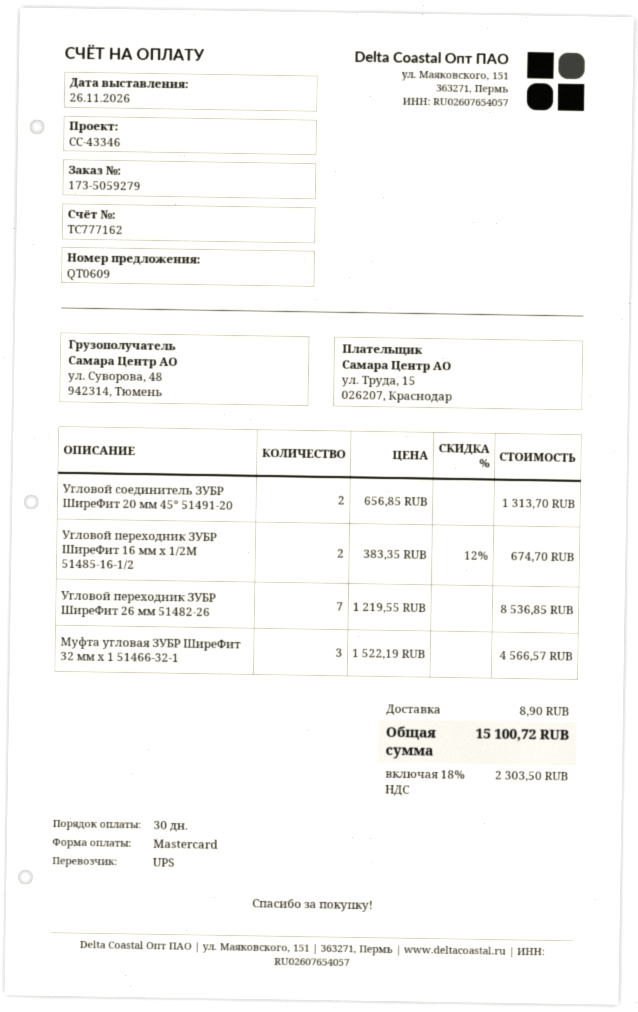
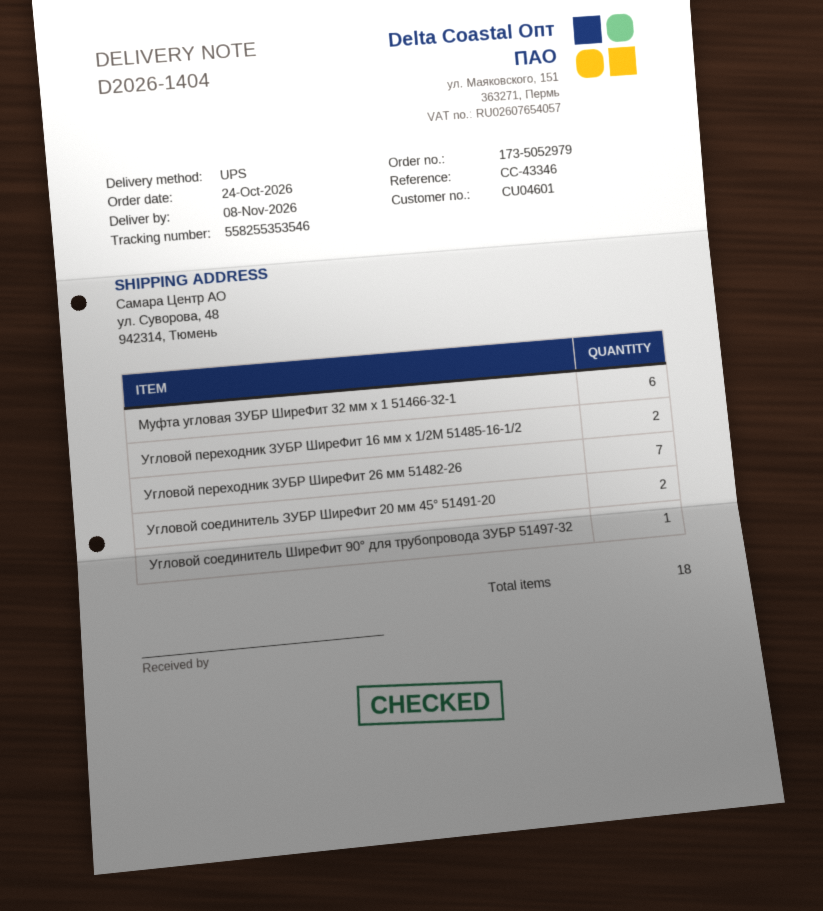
order number: 173-5059279 -> 173-5052979
Муфта угловая ЗУБР ШиреФит 32 мм x 1 51466-32-1: 3 -> 6
Угловой соединитель ШиреФит 90° для трубопровода ЗУБР 51497-32: none -> 1

